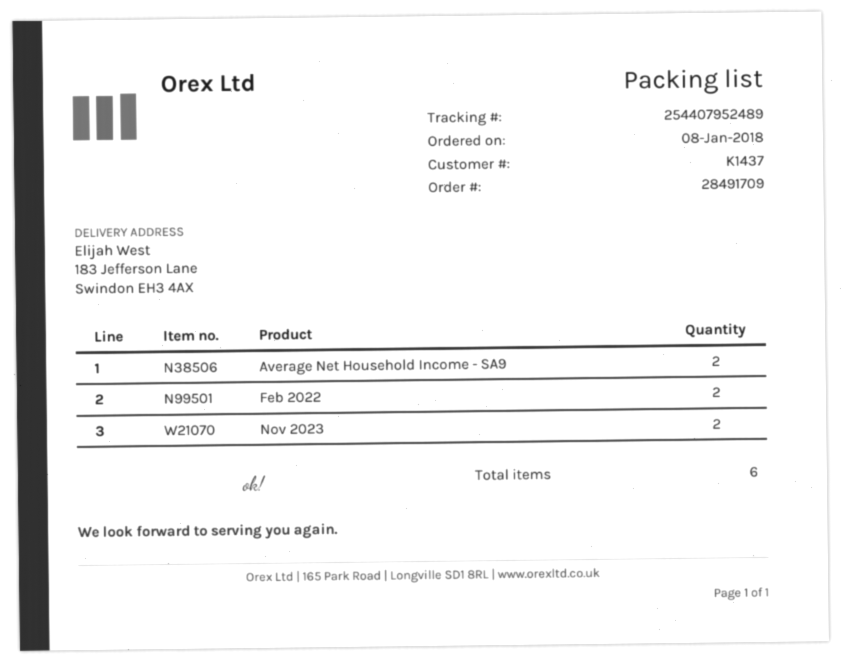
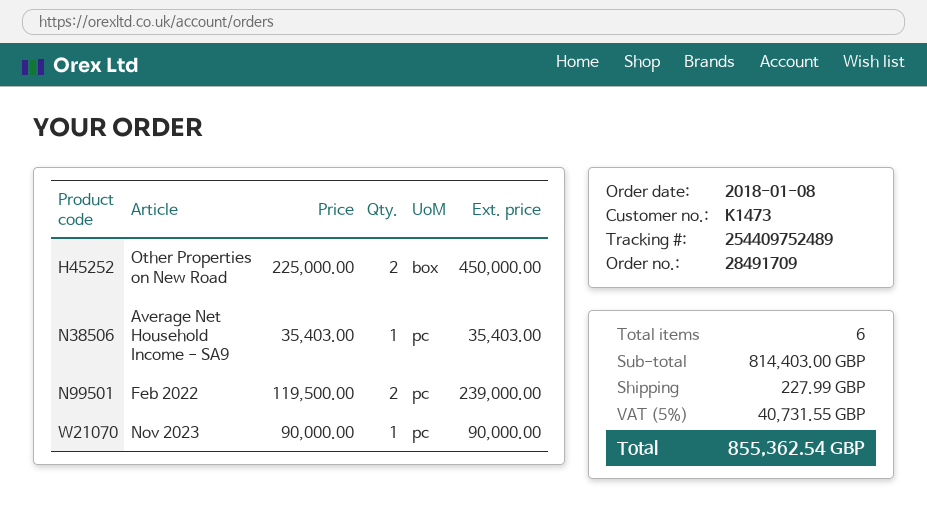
customer number: K1437 -> K1473
tracking number: 254407952489 -> 254409752489
Average Net Household Income - SA9: 2 -> 1
Nov 2023: 2 -> 1
Other Properties on New Road: none -> 2

